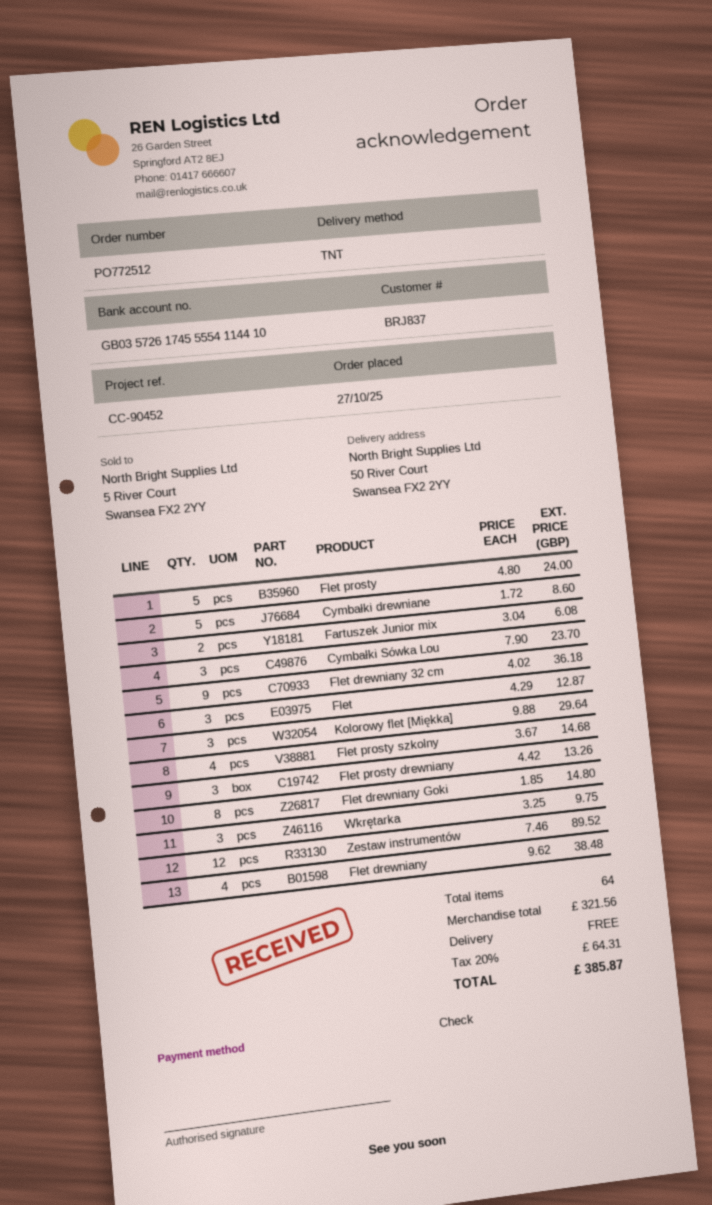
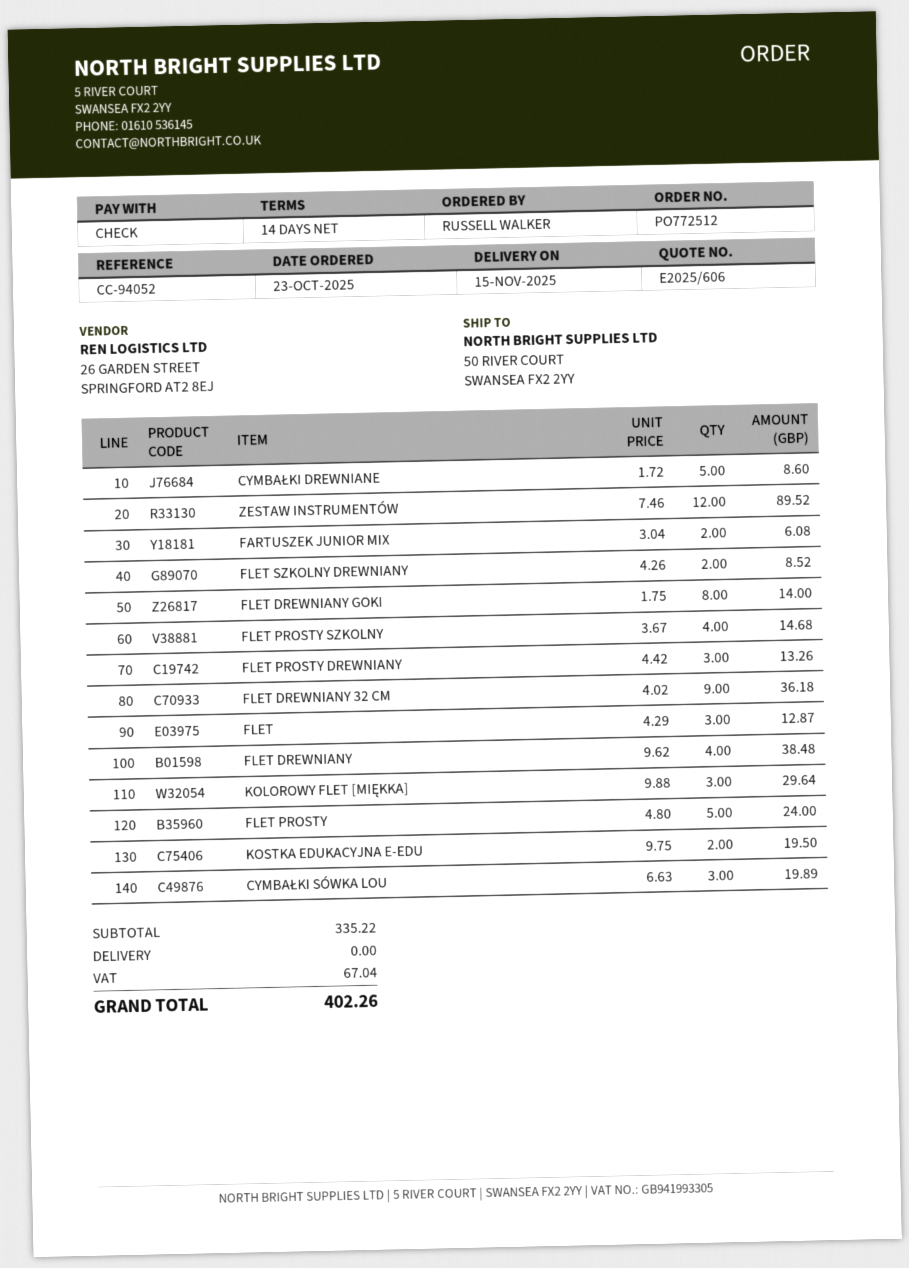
order date: 2025-10-27 -> 2025-10-23
reference: CC-90452 -> CC-94052
Cymbałki Sówka Lou: 3 x 7.90 = 23.70 -> 3 x 6.63 = 19.89
Flet drewniany Goki: 8 x 1.85 = 14.80 -> 8 x 1.75 = 14.00
Wkrętarka: 3 x 3.25 = 9.75 -> none
FLET SZKOLNY DREWNIANY: none -> 2 x 4.26 = 8.52
KOSTKA EDUKACYJNA E-EDU: none -> 2 x 9.75 = 19.50
subtotal: 321.56 -> 335.22
tax: 64.31 -> 67.04
total: 385.87 -> 402.26

